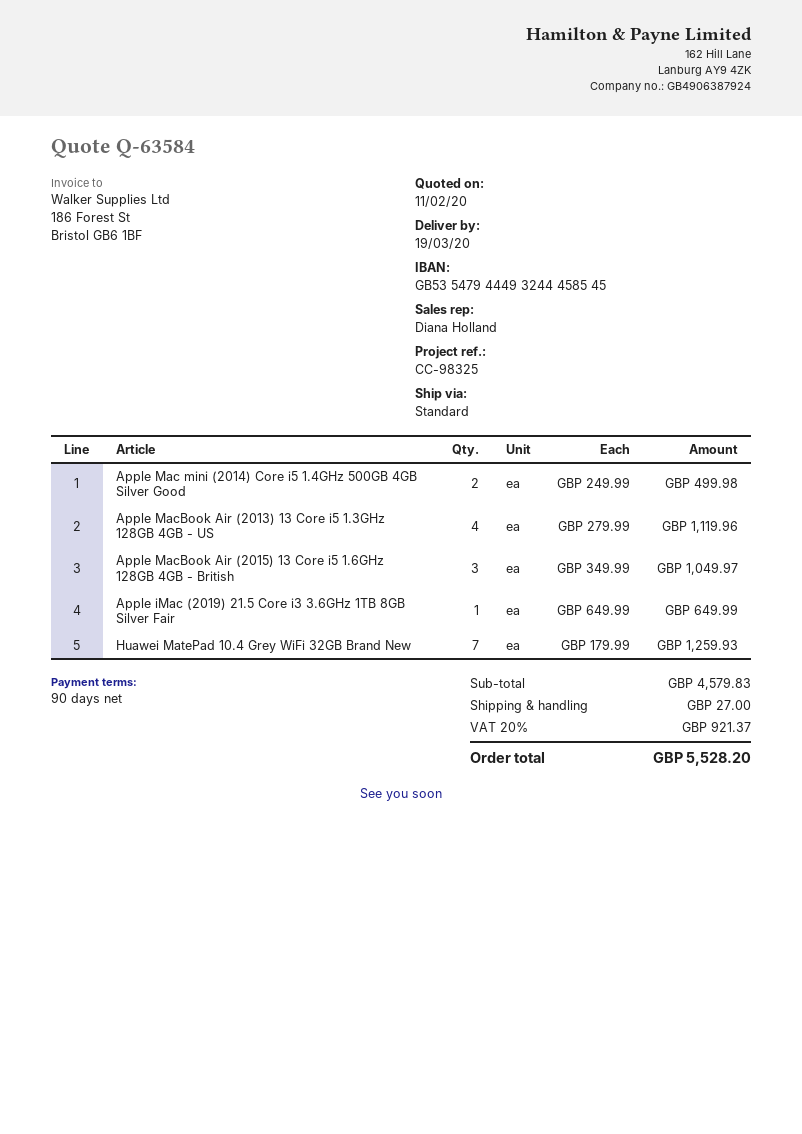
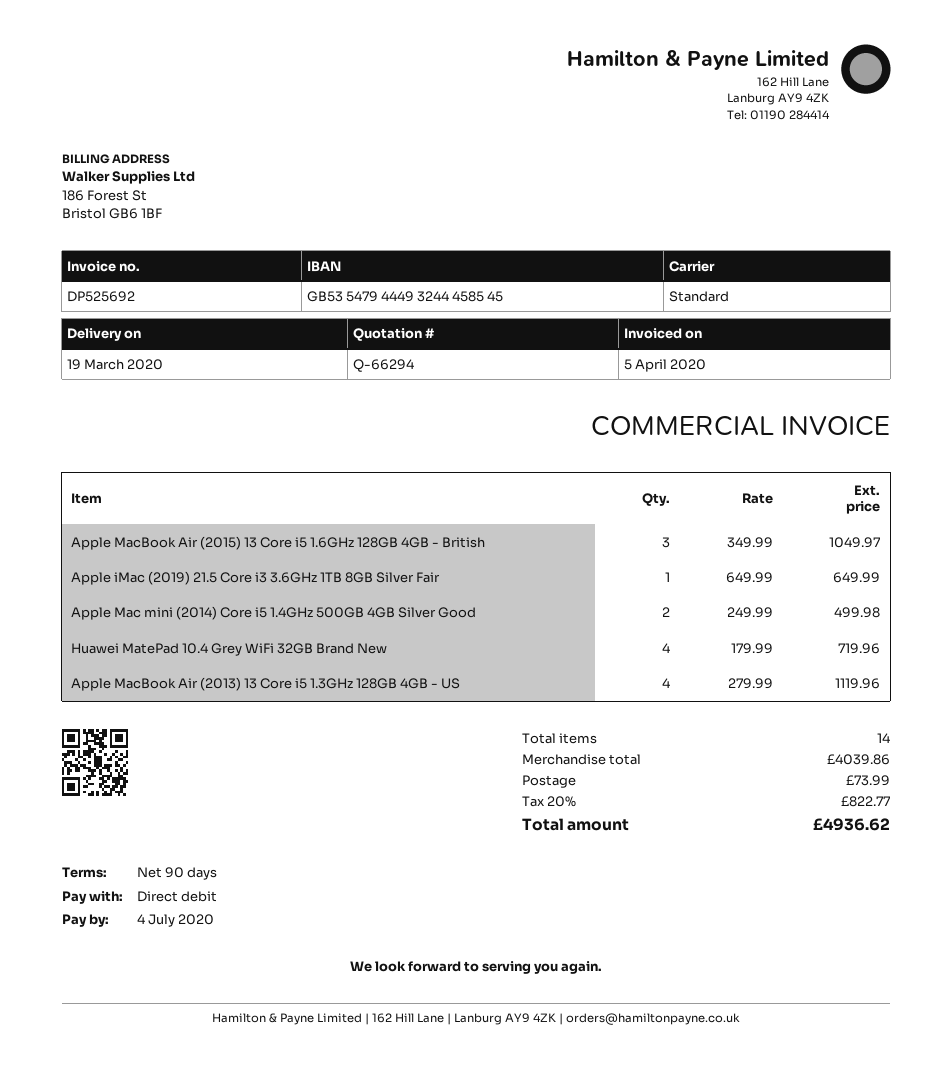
quote number: Q-63584 -> Q-66294
Huawei MatePad 10.4 Grey WiFi 32GB Brand New: 7 x 179.99 = 1259.93 -> 4 x 179.99 = 719.96
subtotal: 4579.83 -> 4039.86
shipping: 27.00 -> 73.99
tax: 20% = 921.37 -> 20% = 822.77
total: 5528.20 -> 4936.62

